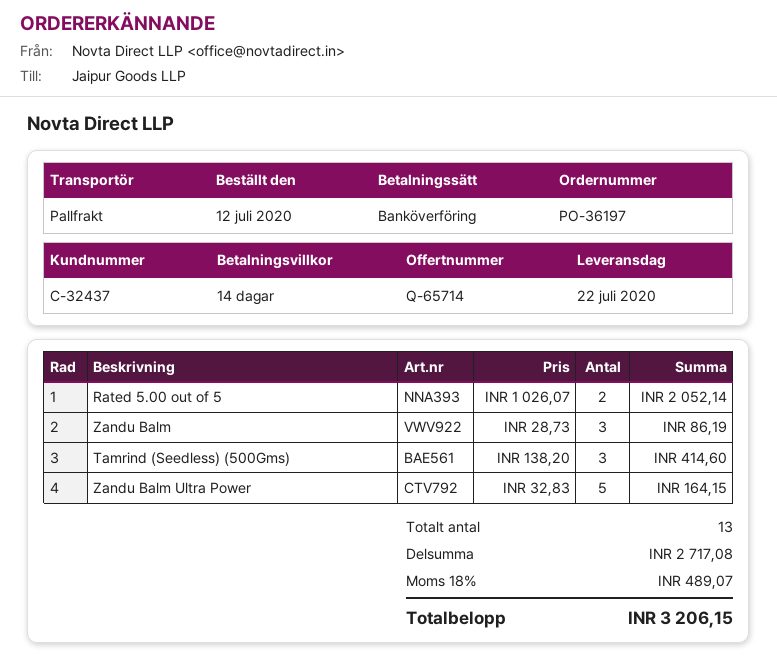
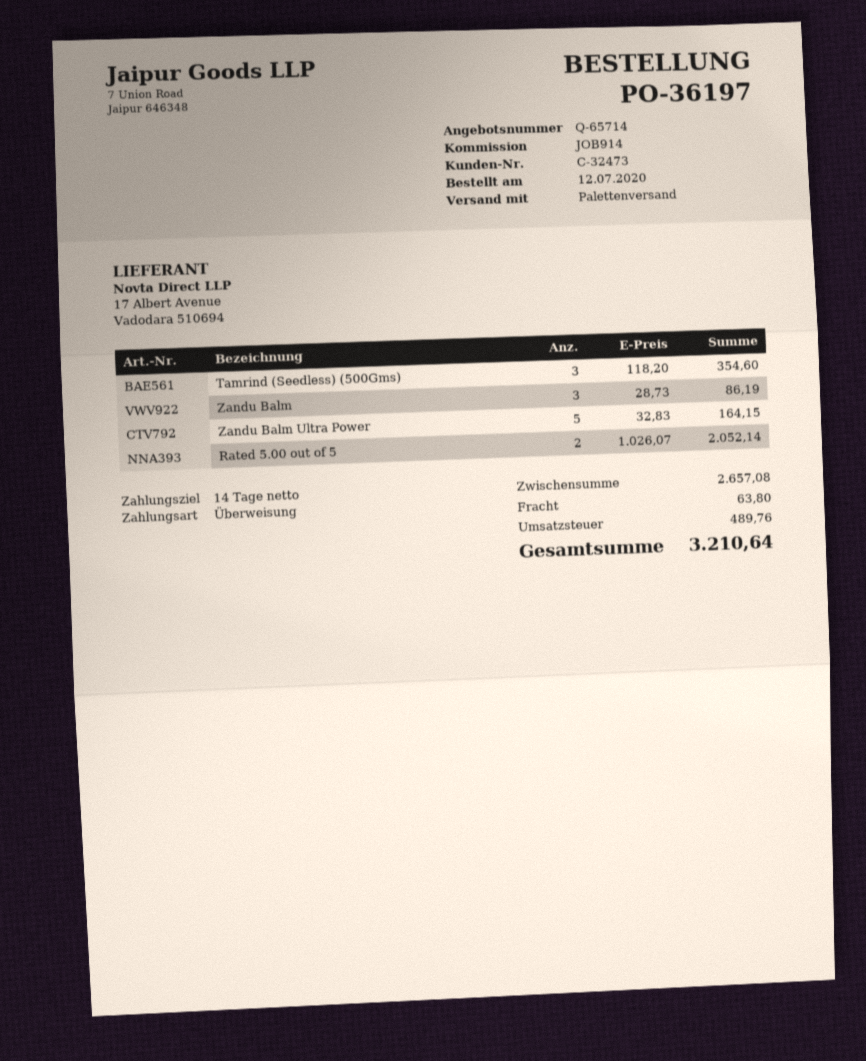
customer number: C-32437 -> C-32473
Tamrind (Seedless) (500Gms): 3 x 138.20 = 414.60 -> 3 x 118.20 = 354.60
subtotal: 2717.08 -> 2657.08
shipping: none -> 63.80
tax: 489.07 -> 489.76
total: 3206.15 -> 3210.64

